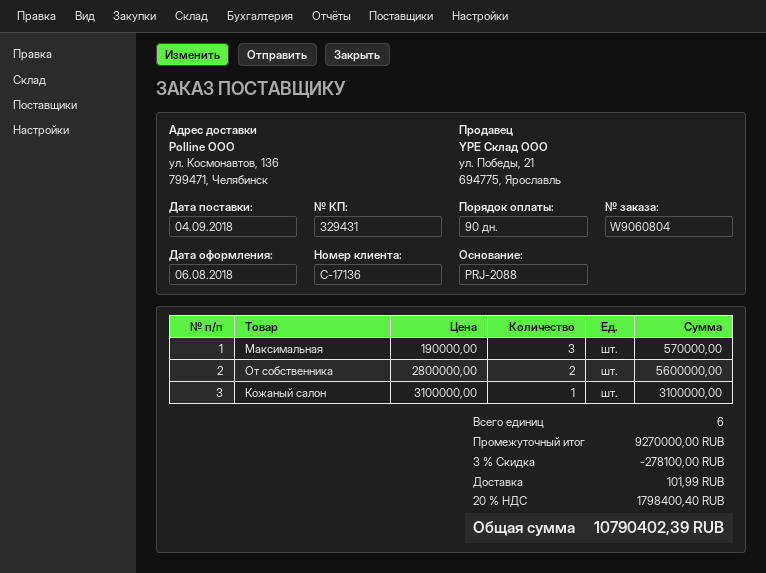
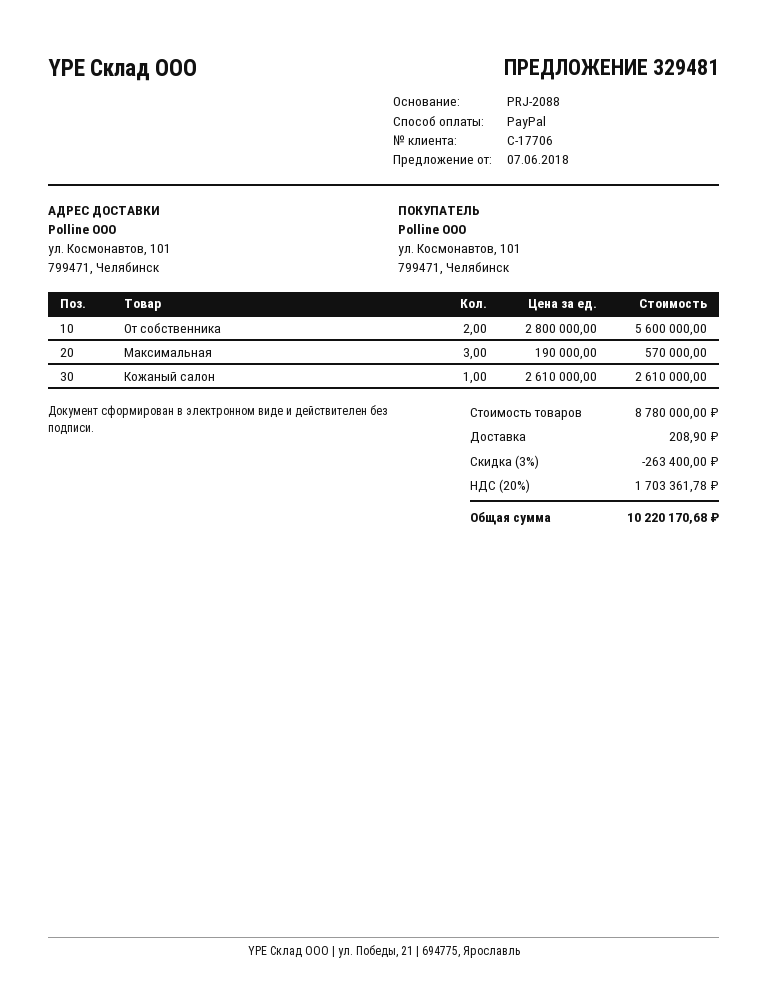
quote number: 329431 -> 329481
customer number: C-17136 -> C-17706
ship to: ул. Космонавтов, 136, 799471, Челябинск -> ул. Космонавтов, 101, 799471, Челябинск
Кожаный салон: 1 x 3100000.00 = 3100000.00 -> 1 x 2610000.00 = 2610000.00
subtotal: 9270000.00 -> 8780000.00
discount: 3% = 278100.00 -> 3% = 263400.00
shipping: 101.99 -> 208.90
tax: 20% = 1798400.40 -> 20% = 1703361.78
total: 10790402.39 -> 10220170.68

